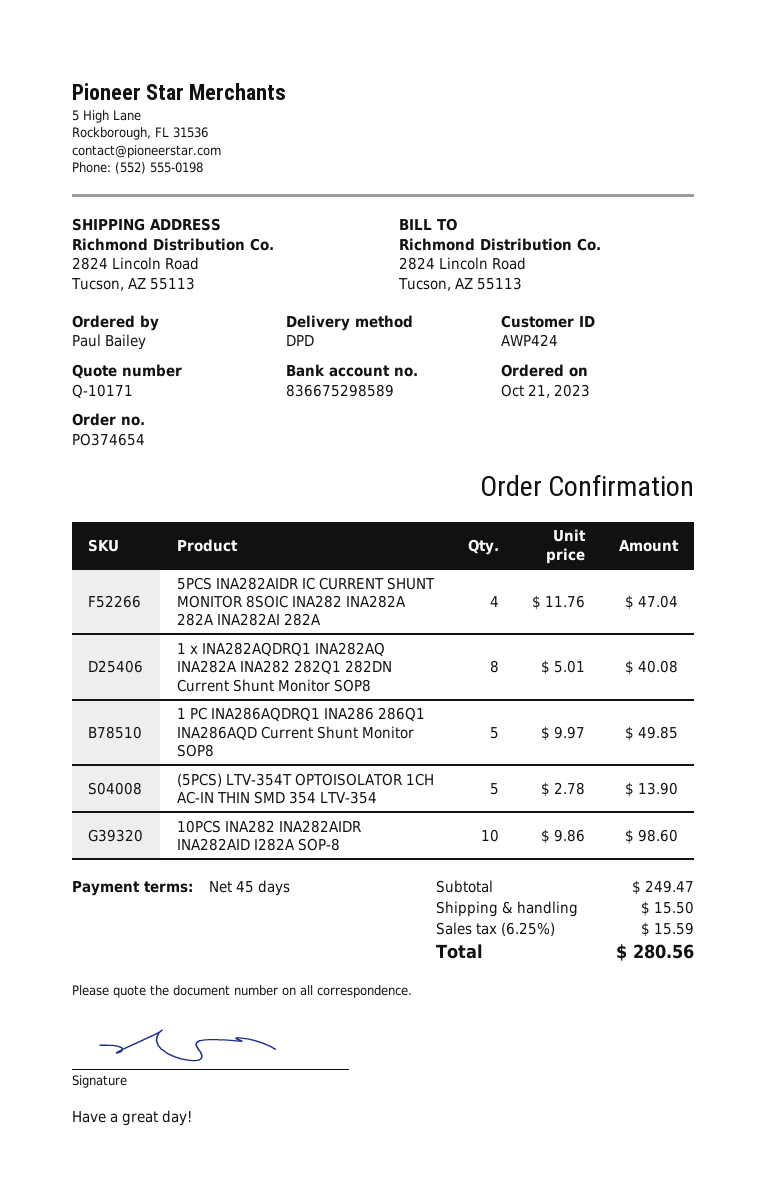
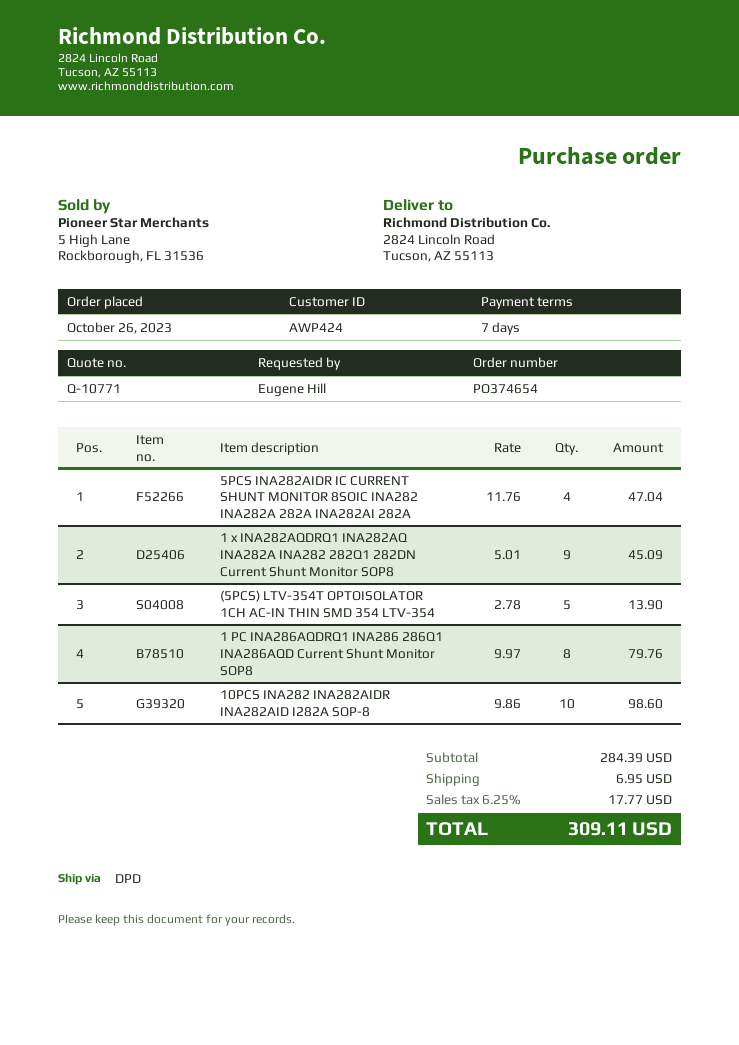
quote number: Q-10171 -> Q-10771
order date: 2023-10-21 -> 2023-10-26
payment terms: 45 days -> 7 days
ordered by: Paul Bailey -> Eugene Hill
1 x INA282AQDRQ1 INA282AQ INA282A INA282 282Q1 282DN Current Shunt Monitor SOP8: 8 x 5.01 = 40.08 -> 9 x 5.01 = 45.09
1 PC INA286AQDRQ1 INA286 286Q1 INA286AQD Current Shunt Monitor SOP8: 5 x 9.97 = 49.85 -> 8 x 9.97 = 79.76
subtotal: 249.47 -> 284.39
shipping: 15.50 -> 6.95
tax: 6.25% = 15.59 -> 6.25% = 17.77
total: 280.56 -> 309.11

